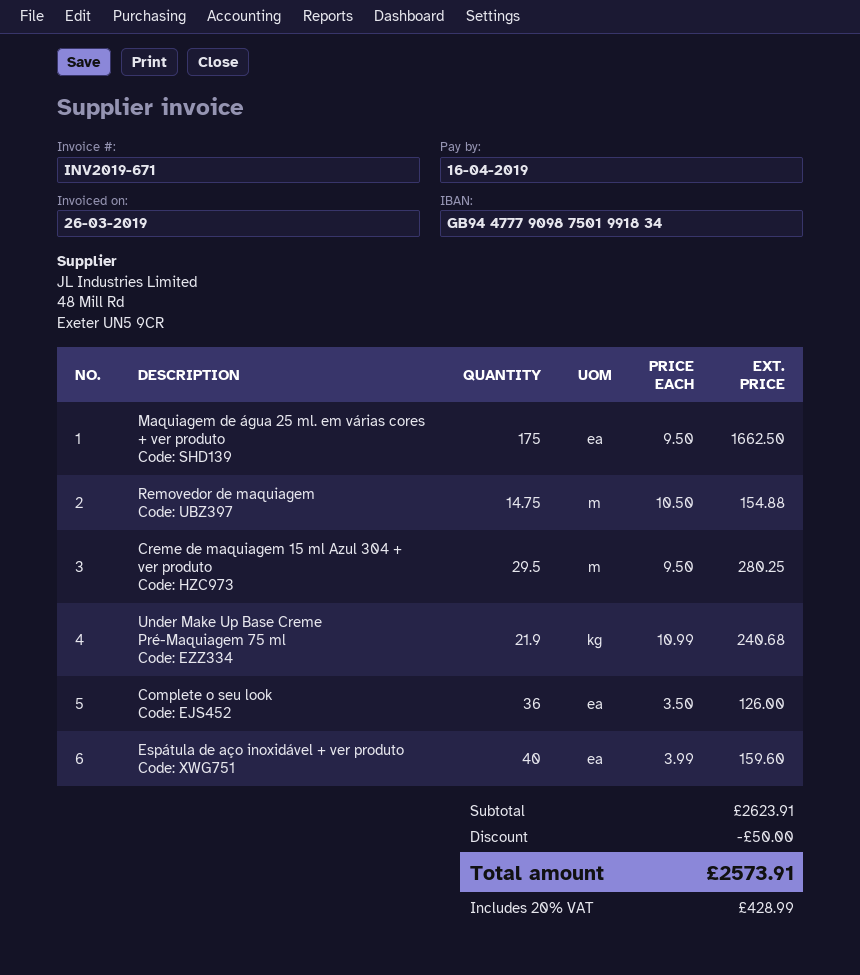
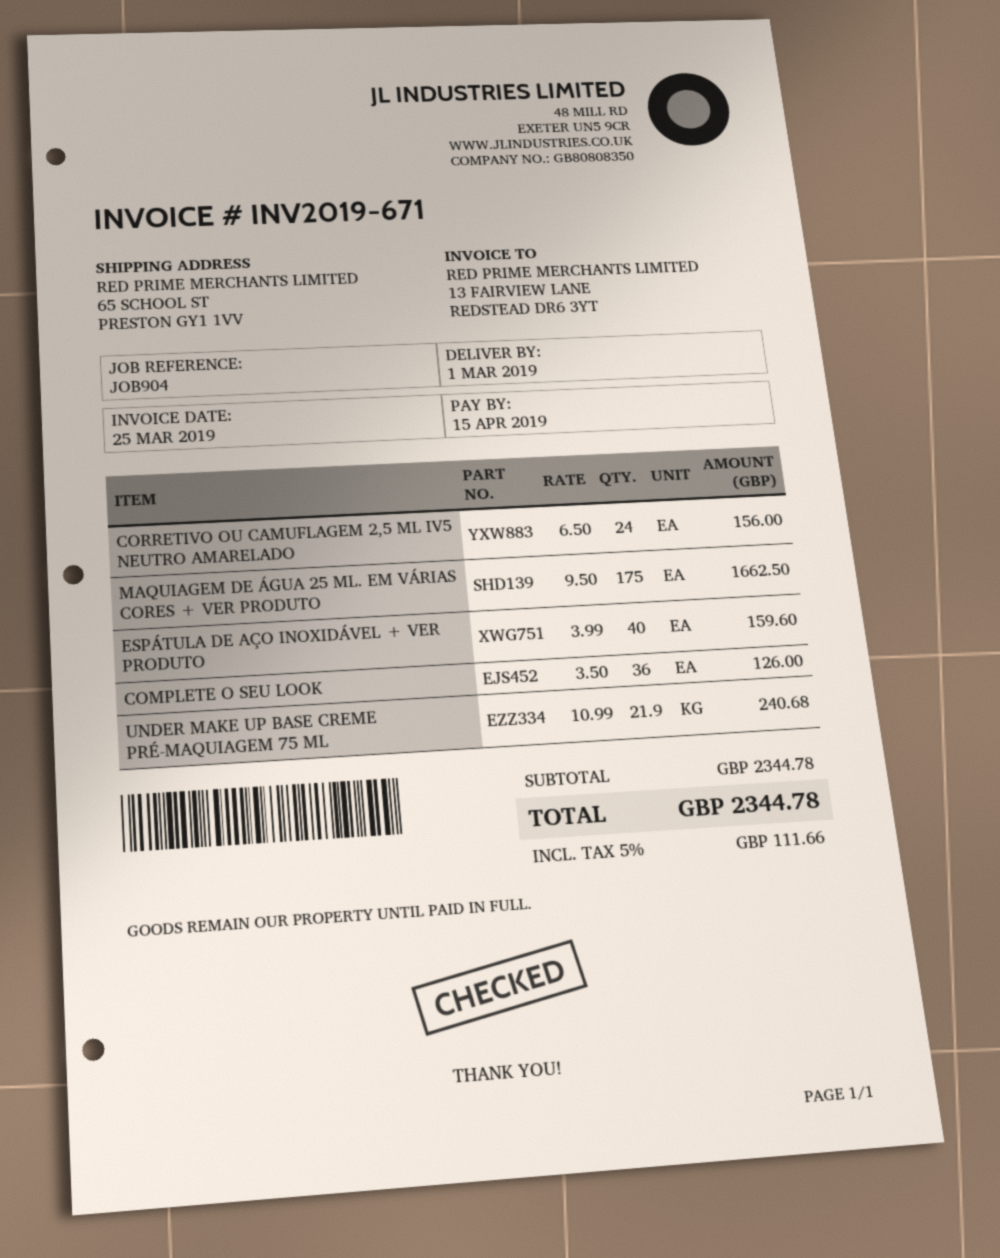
invoice date: 2019-03-26 -> 2019-03-25
due date: 2019-04-16 -> 2019-04-15
Removedor de maquiagem: 14.75 x 10.50 = 154.88 -> none
Creme de maquiagem 15 ml Azul 304 + ver produto: 29.5 x 9.50 = 280.25 -> none
CORRETIVO OU CAMUFLAGEM 2,5 ML IV5 NEUTRO AMARELADO: none -> 24 x 6.50 = 156.00
subtotal: 2623.91 -> 2344.78
discount: 50.00 -> none
tax: 20% = 428.99 -> 5% = 111.66
total: 2573.91 -> 2344.78

